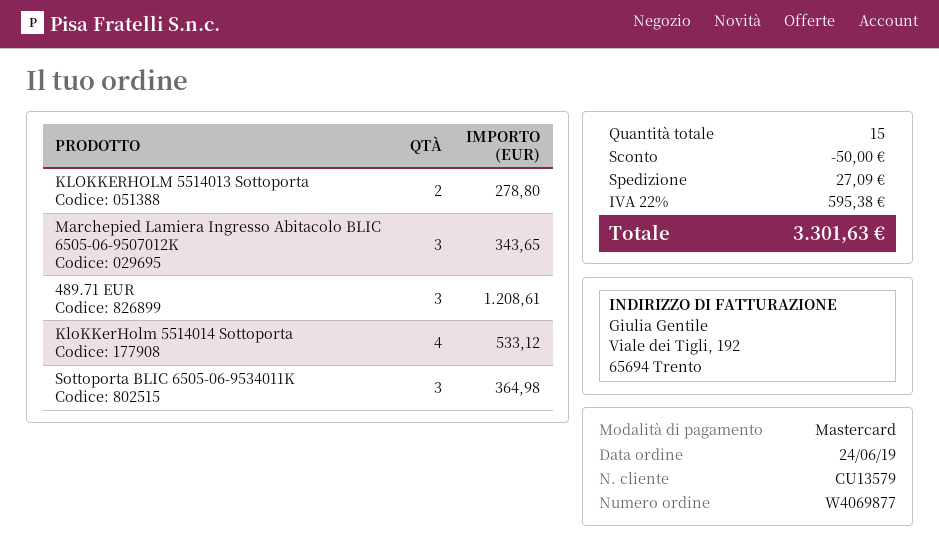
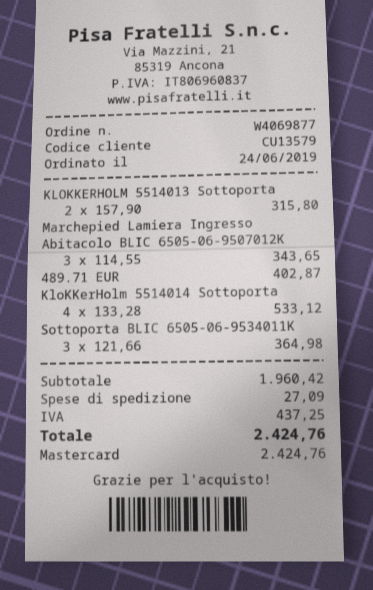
KLOKKERHOLM 5514013 Sottoporta: 2 for 278.80 -> 2 for 315.80
489.71 EUR: 3 for 1208.61 -> 1 for 402.87
discount: 50.00 -> none
tax: 595.38 -> 437.25
total: 3301.63 -> 2424.76

